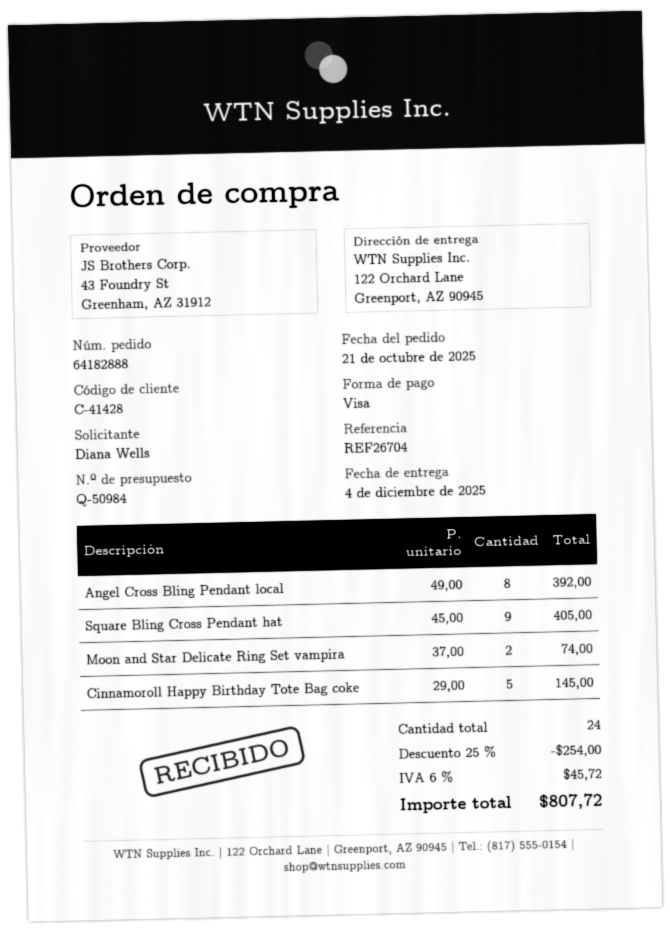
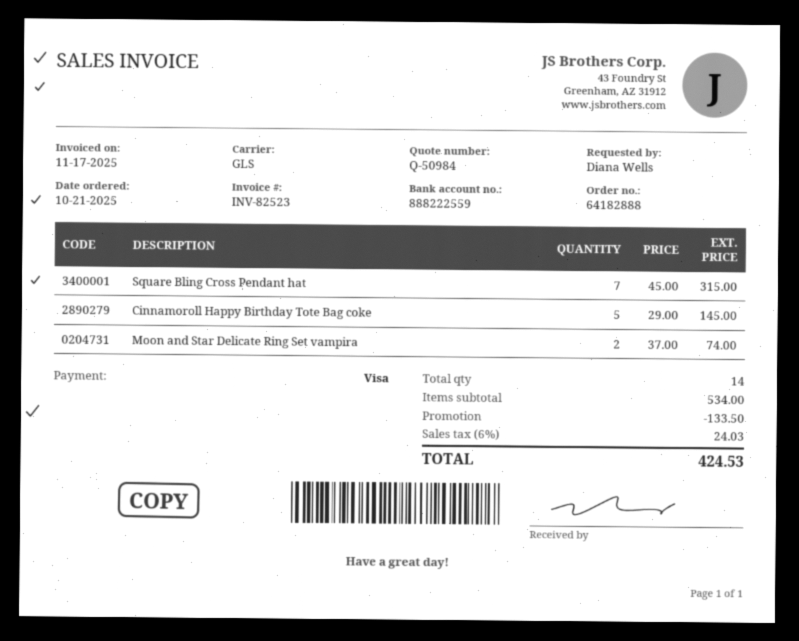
Angel Cross Bling Pendant local: 8 x 49.00 = 392.00 -> none
Square Bling Cross Pendant hat: 9 x 45.00 = 405.00 -> 7 x 45.00 = 315.00
total quantity: 24 -> 14
discount: 254.00 -> 133.50
tax: 6% = 45.72 -> 6% = 24.03
total: 807.72 -> 424.53

